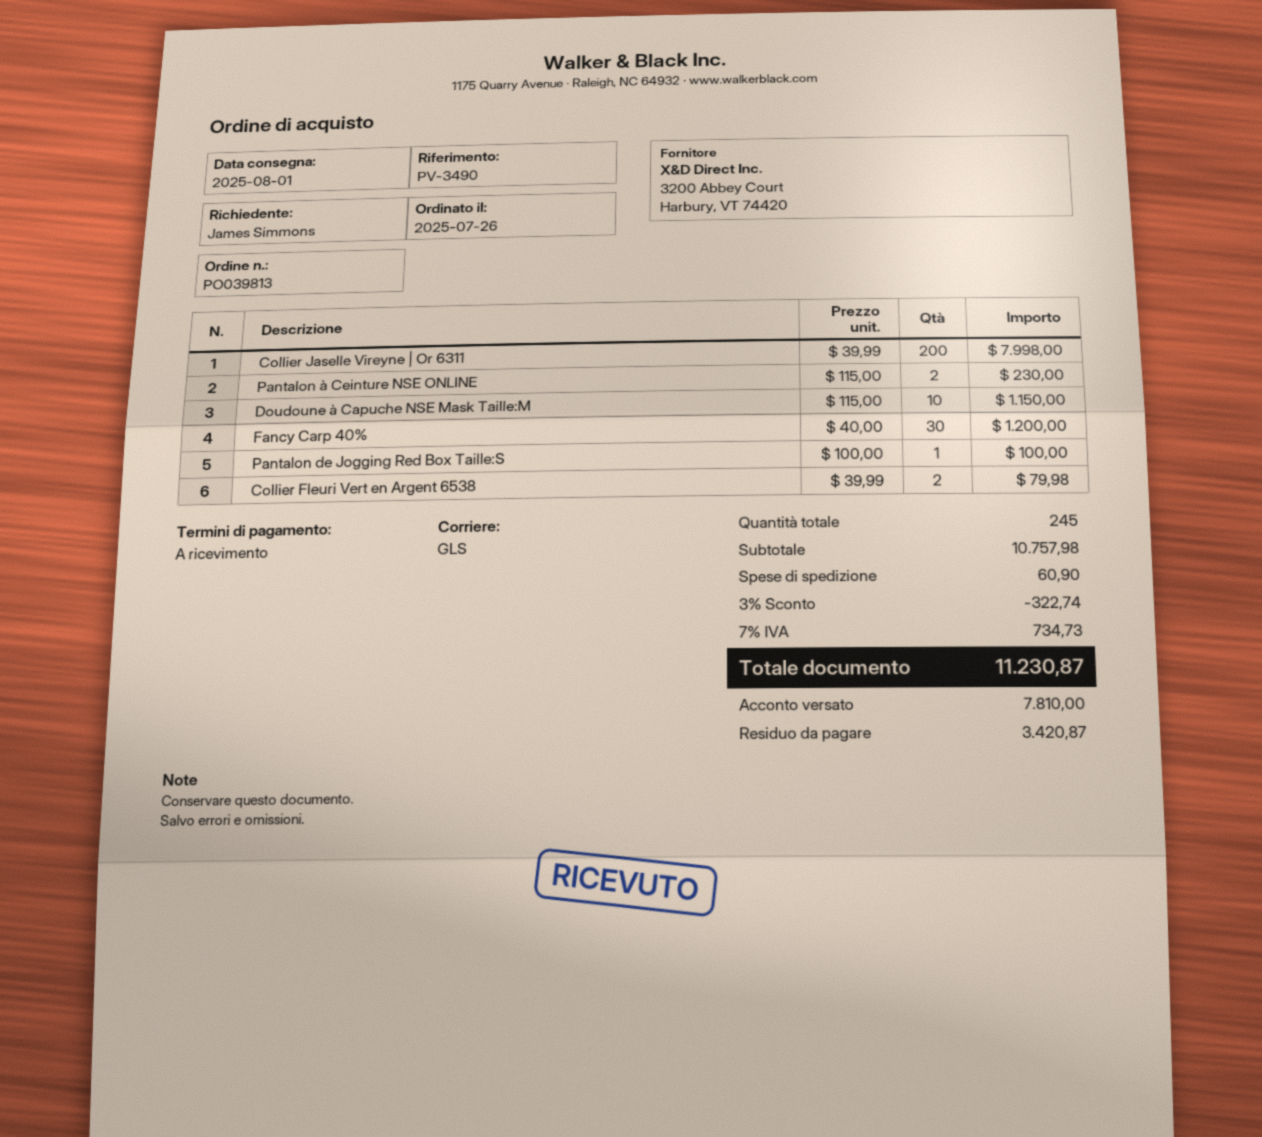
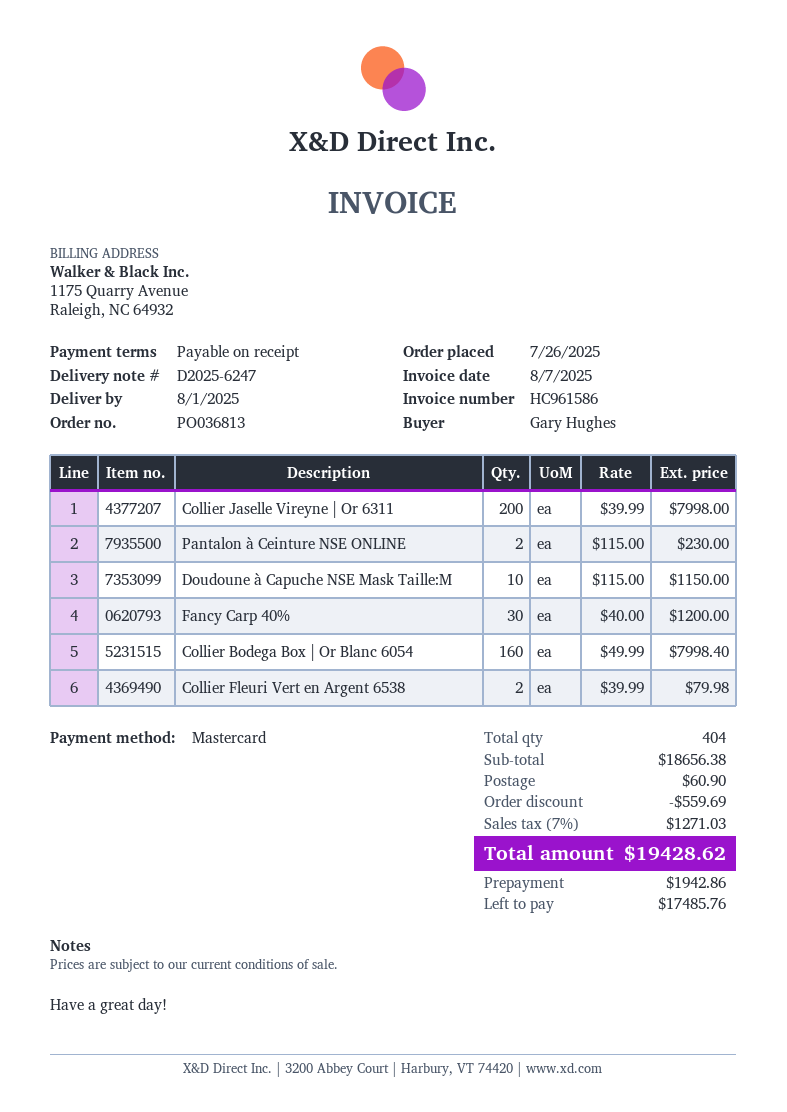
order number: PO039813 -> PO036813
ordered by: James Simmons -> Gary Hughes
Pantalon de Jogging Red Box Taille:S: 1 x 100.00 = 100.00 -> none
Collier Bodega Box | Or Blanc 6054: none -> 160 x 49.99 = 7998.40
total quantity: 245 -> 404
subtotal: 10757.98 -> 18656.38
discount: 322.74 -> 559.69
tax: 7% = 734.73 -> 7% = 1271.03
total: 11230.87 -> 19428.62
deposit: 7810.00 -> 1942.86
balance: 3420.87 -> 17485.76

